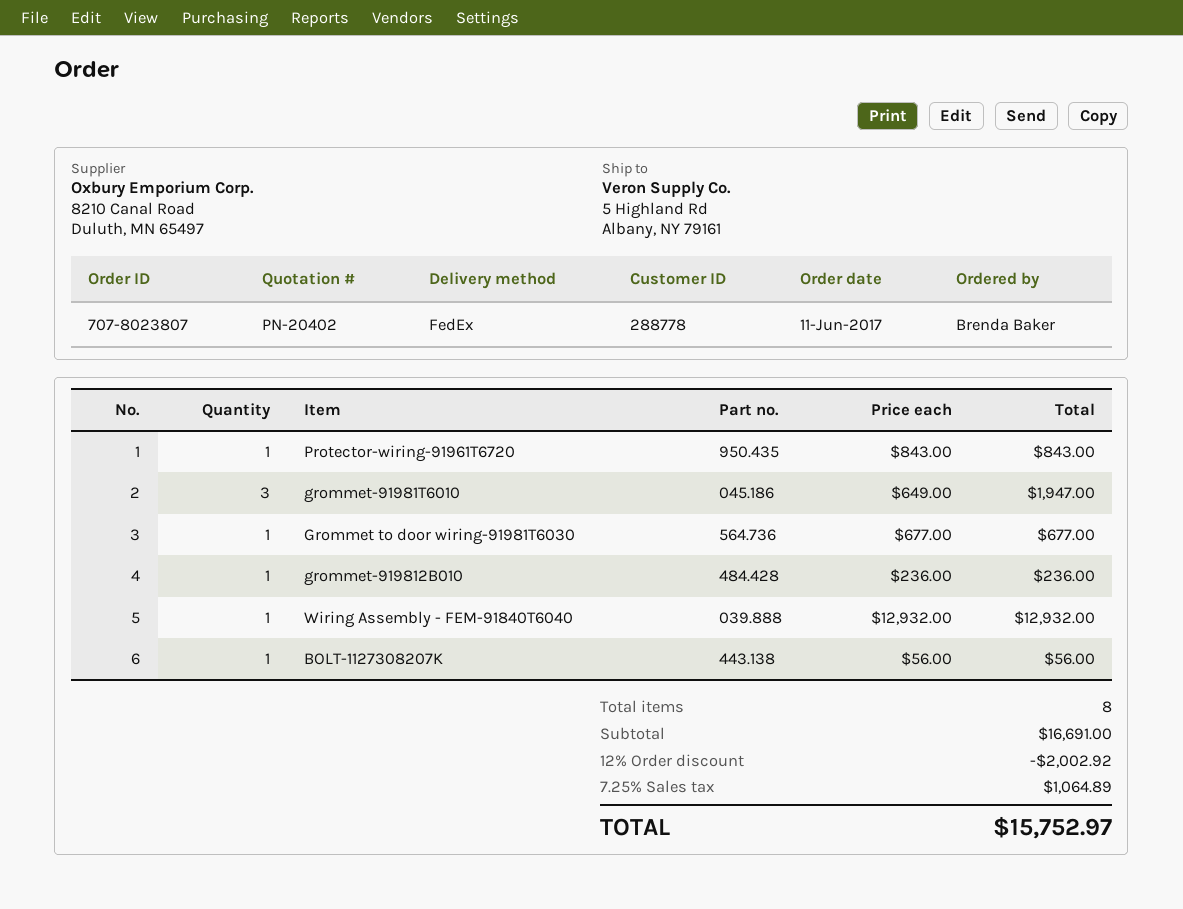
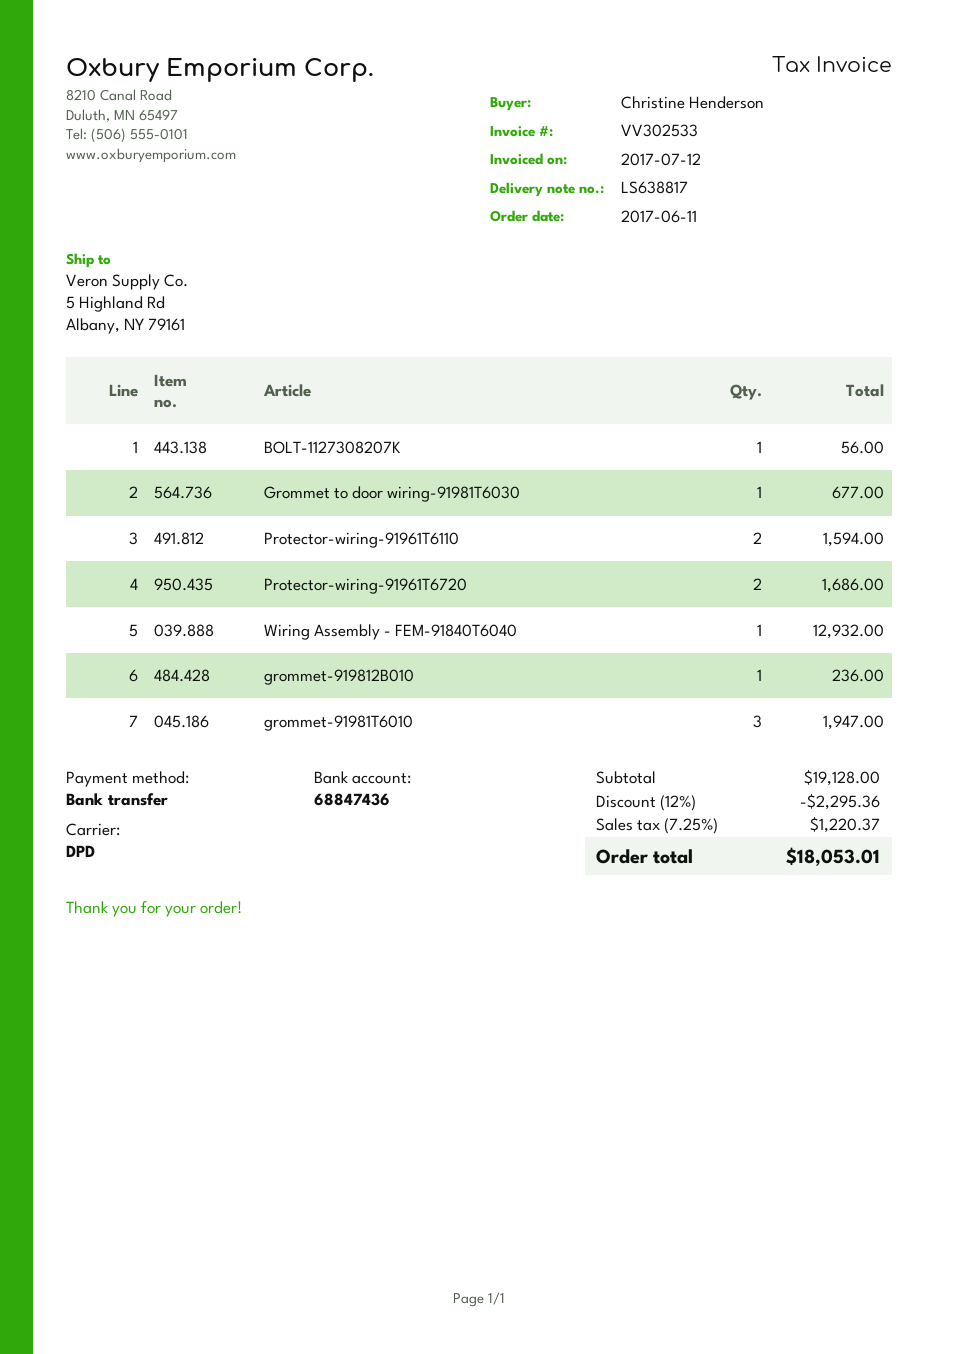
ordered by: Brenda Baker -> Christine Henderson
shipping method: FedEx -> DPD
Protector-wiring-91961T6720: 1 for 843.00 -> 2 for 1686.00
Protector-wiring-91961T6110: none -> 2 for 1594.00
subtotal: 16691.00 -> 19128.00
discount: 12% = 2002.92 -> 12% = 2295.36
tax: 7.25% = 1064.89 -> 7.25% = 1220.37
total: 15752.97 -> 18053.01

